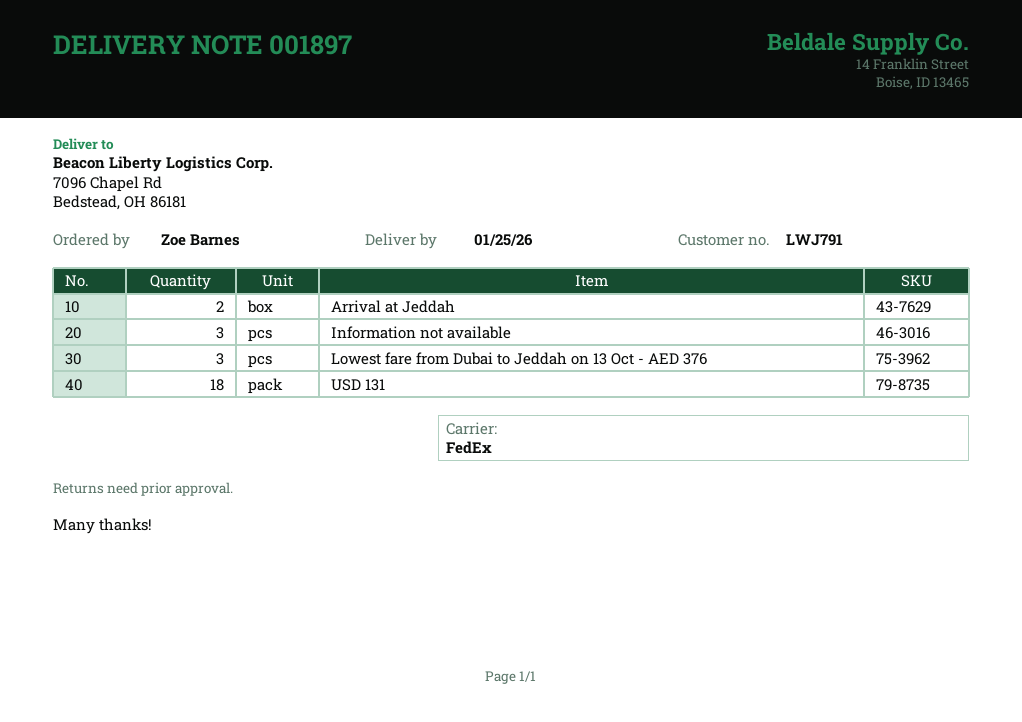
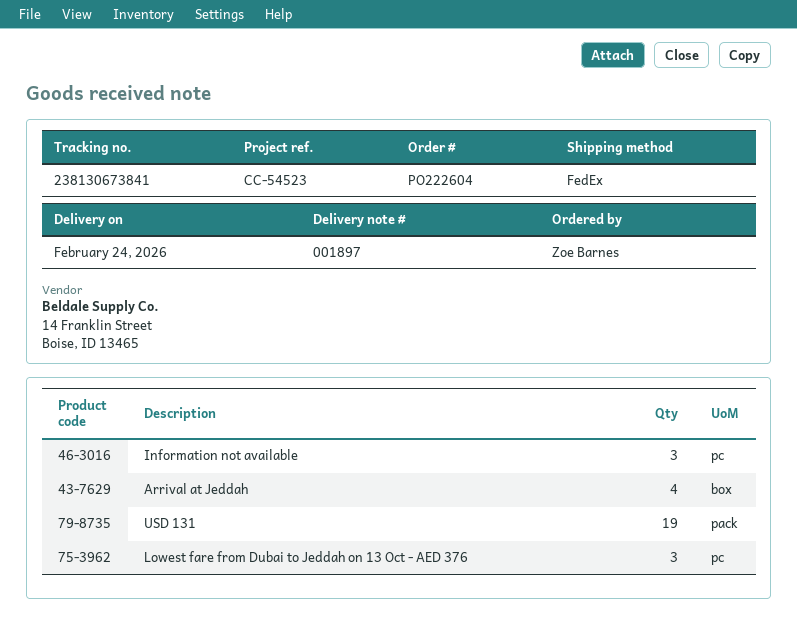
delivery date: 2026-01-25 -> 2026-02-24
Arrival at Jeddah: 2 -> 4
USD 131: 18 -> 19

